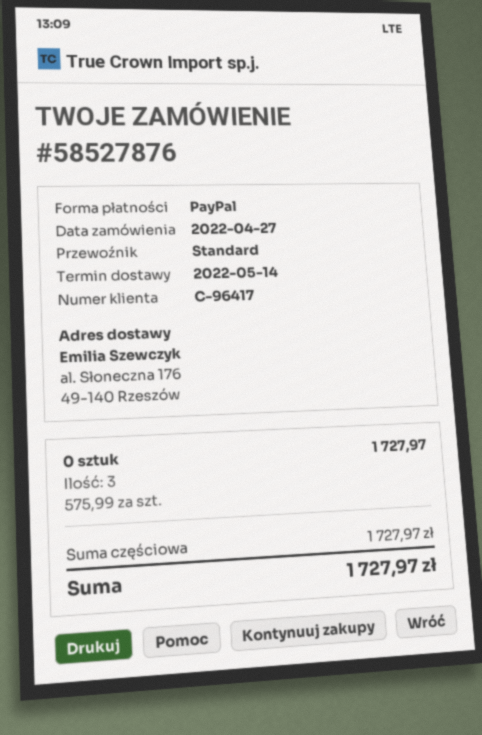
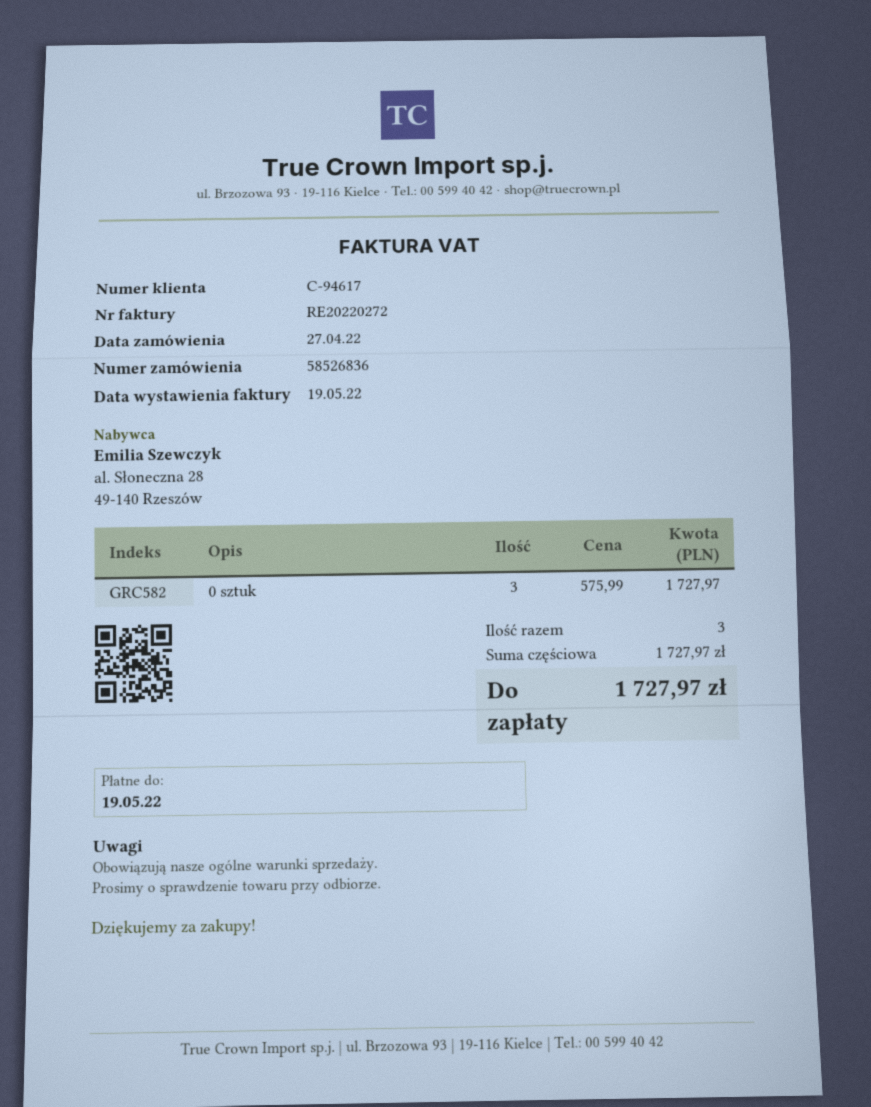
order number: 58527876 -> 58526836
customer number: C-96417 -> C-94617

